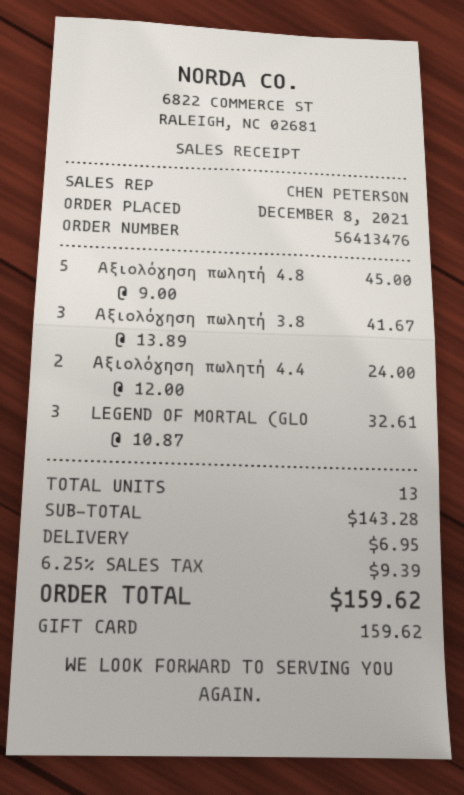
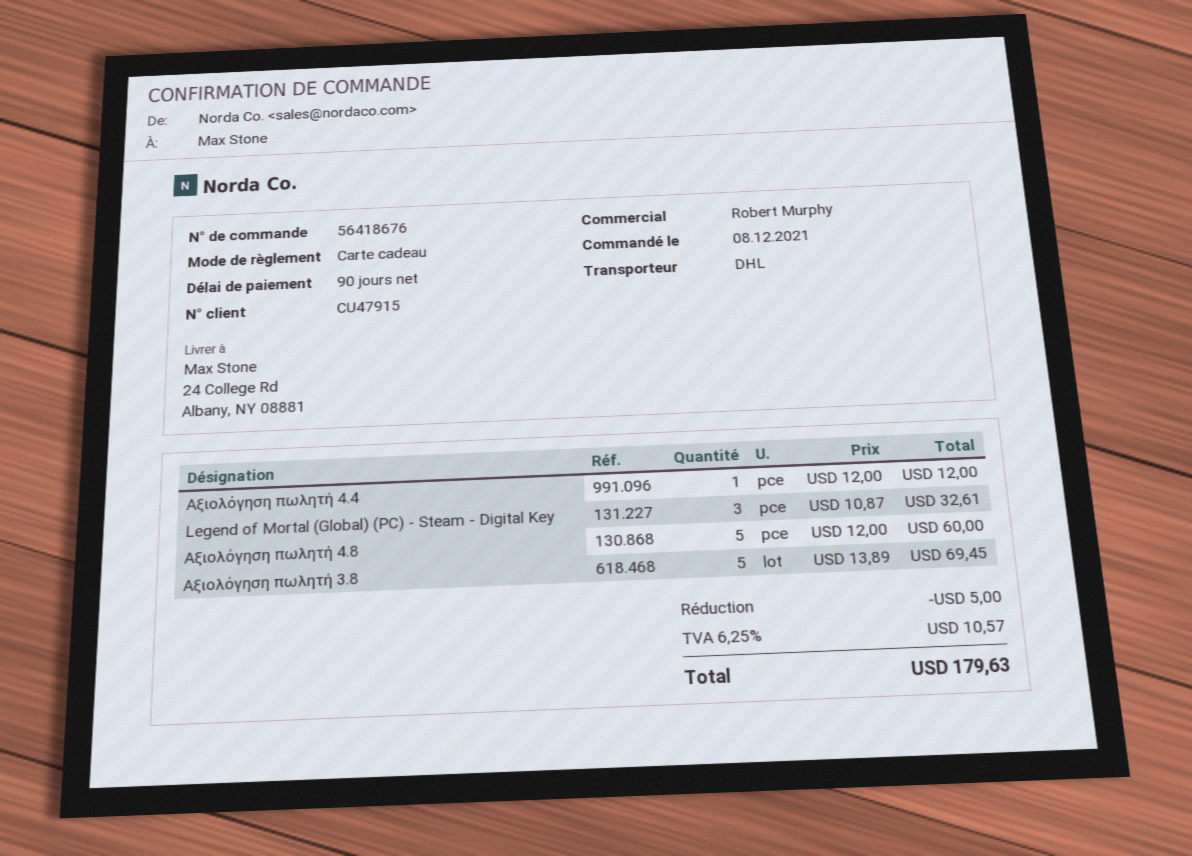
order number: 56413476 -> 56418676
sales rep: CHEN PETERSON -> Robert Murphy
Αξιολόγηση πωλητή 4.8: 5 x 9.00 = 45.00 -> 5 x 12.00 = 60.00
Αξιολόγηση πωλητή 3.8: 3 x 13.89 = 41.67 -> 5 x 13.89 = 69.45
Αξιολόγηση πωλητή 4.4: 2 x 12.00 = 24.00 -> 1 x 12.00 = 12.00
discount: none -> 5.00
shipping: 6.95 -> none
tax: 6.25% = 9.39 -> 6.25% = 10.57
total: 159.62 -> 179.63

